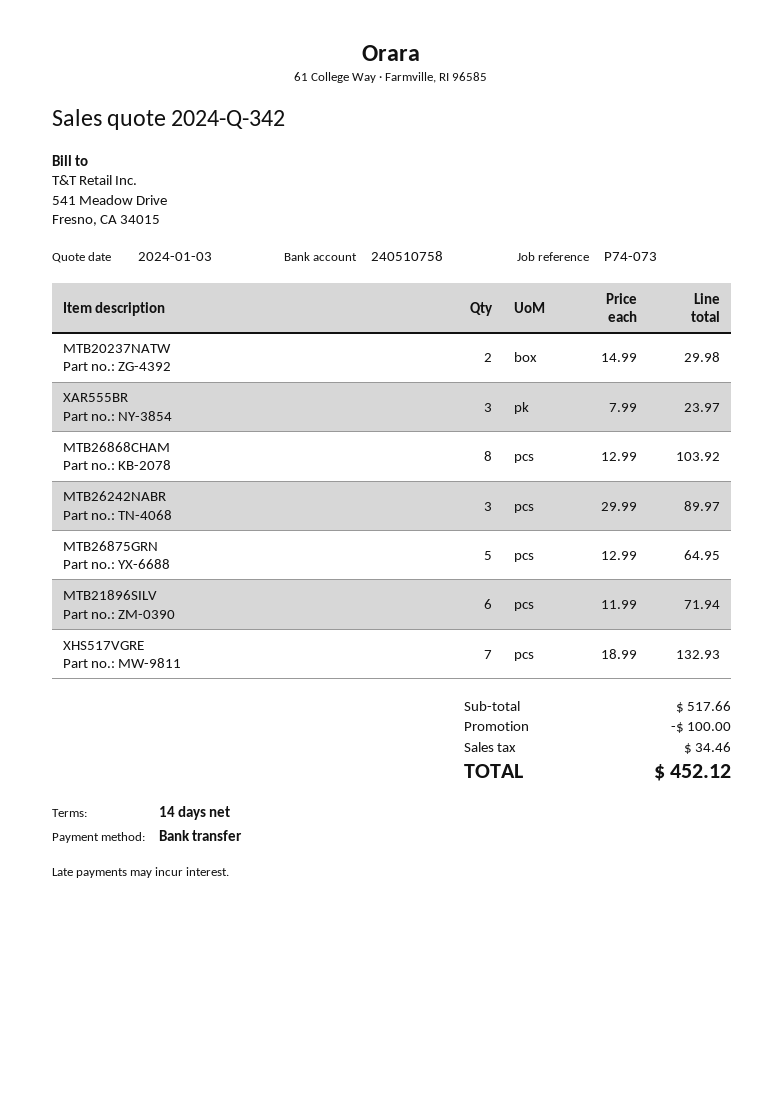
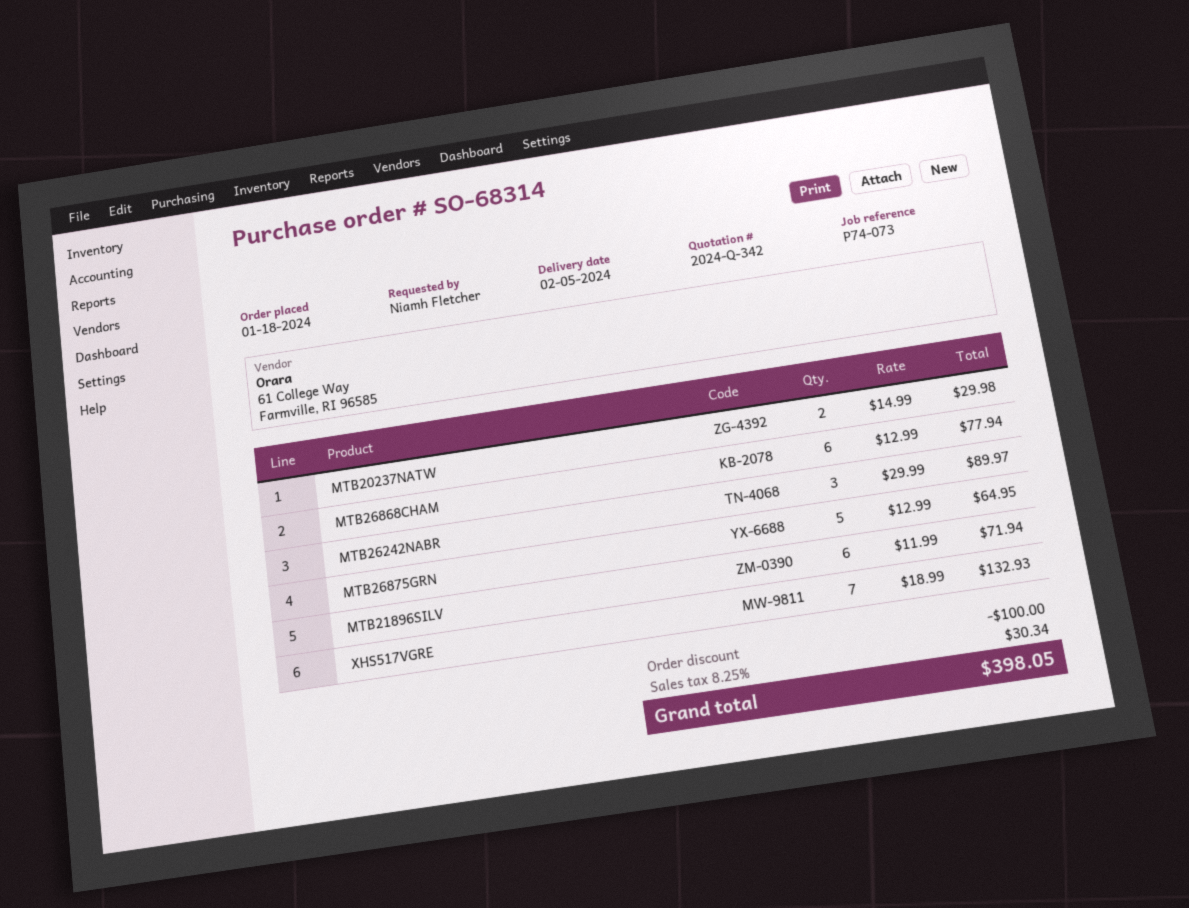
XAR555BR: 3 x 7.99 = 23.97 -> none
MTB26868CHAM: 8 x 12.99 = 103.92 -> 6 x 12.99 = 77.94
tax: 34.46 -> 30.34
total: 452.12 -> 398.05

